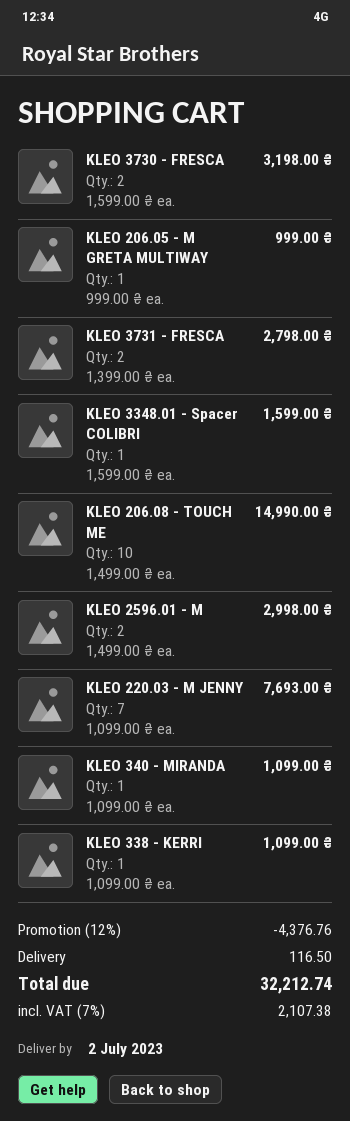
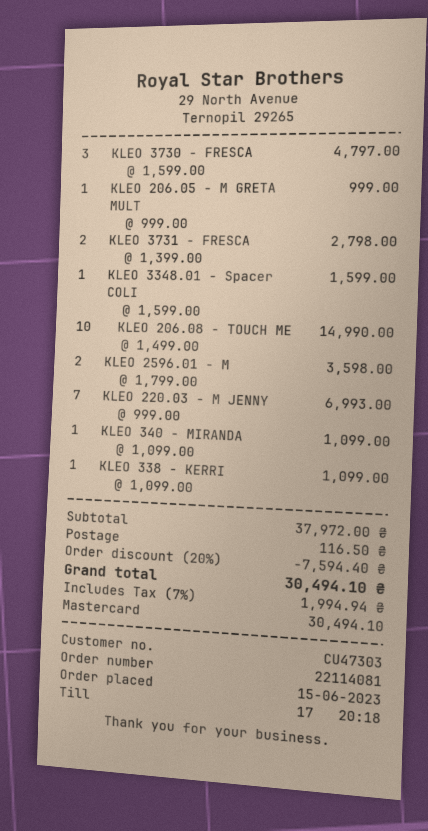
KLEO 3730 - FRESCA: 2 x 1599.00 = 3198.00 -> 3 x 1599.00 = 4797.00
KLEO 2596.01 - M: 2 x 1499.00 = 2998.00 -> 2 x 1799.00 = 3598.00
KLEO 220.03 - М JENNY: 7 x 1099.00 = 7693.00 -> 7 x 999.00 = 6993.00
discount: 12% = 4376.76 -> 20% = 7594.40
tax: 7% = 2107.38 -> 7% = 1994.94
total: 32212.74 -> 30494.10

